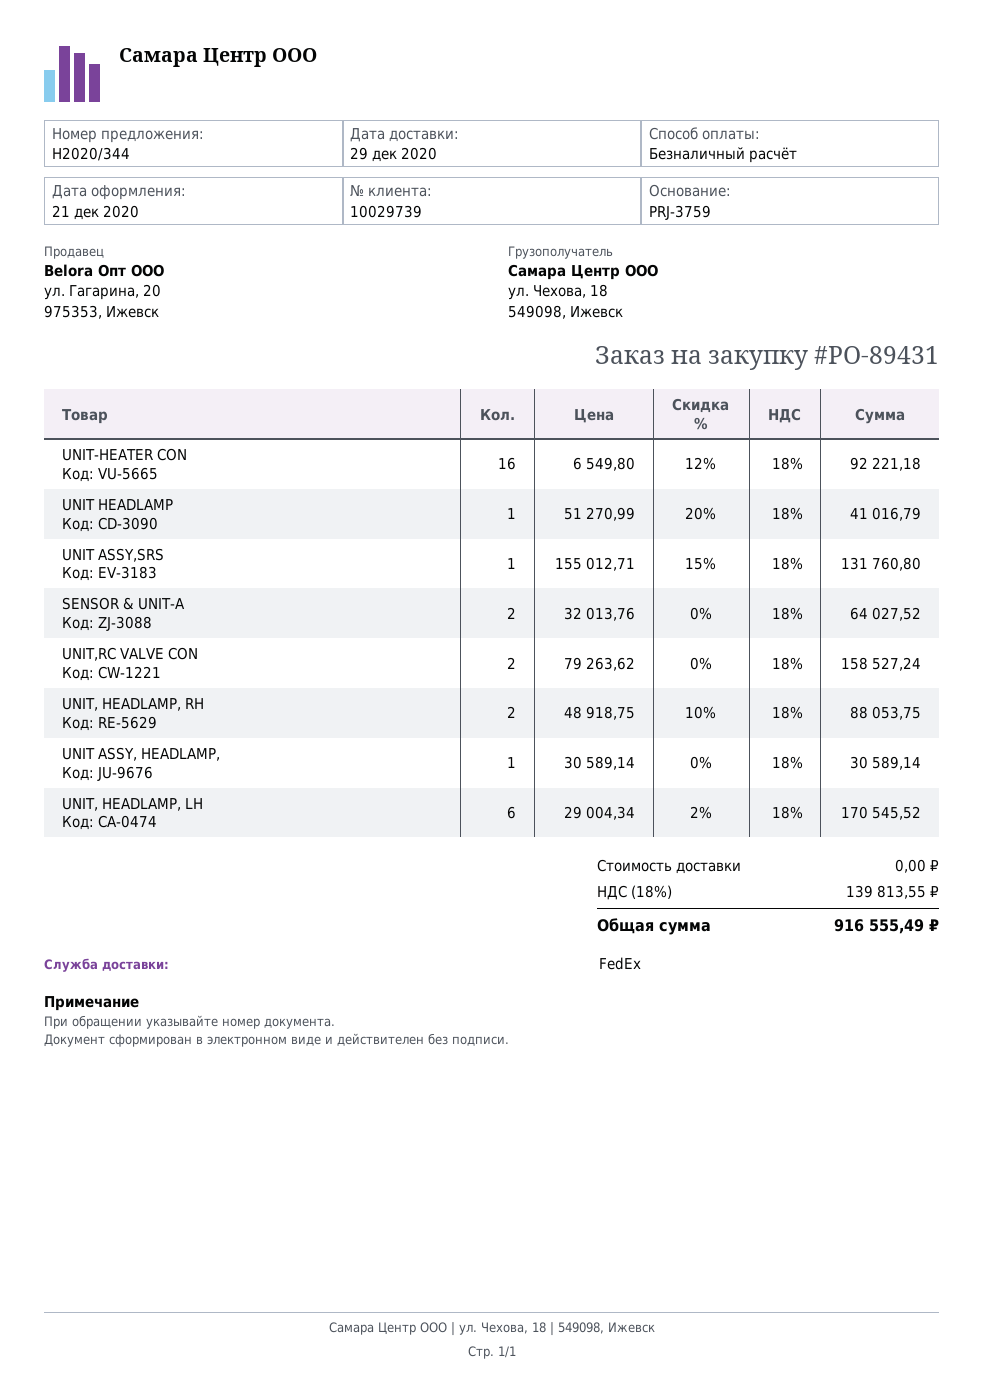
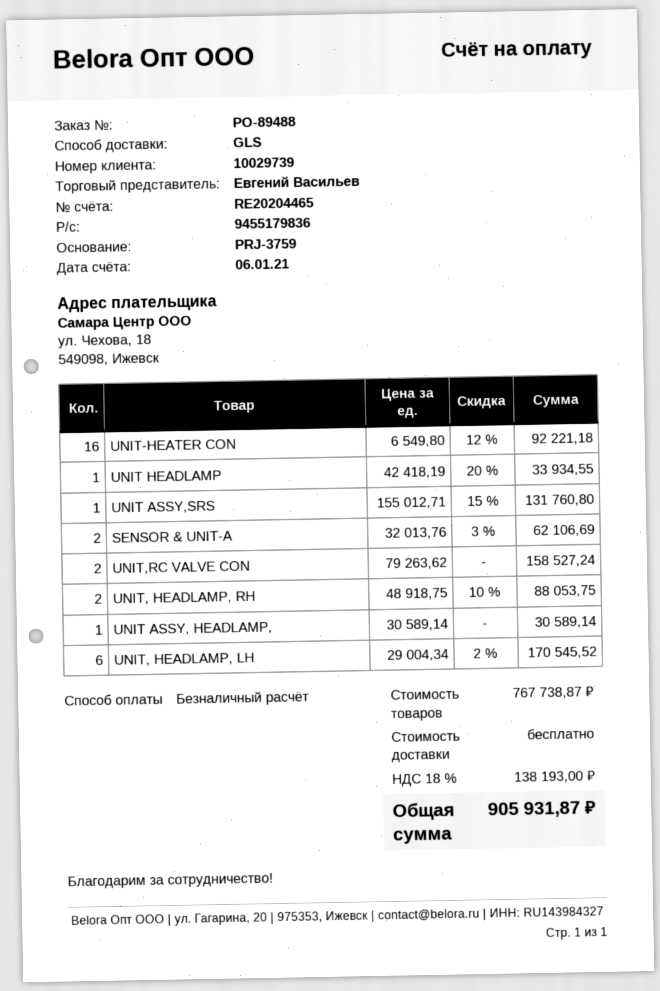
order number: PO-89431 -> PO-89488
shipping method: FedEx -> GLS
UNIT HEADLAMP: 1 x 51270.99 - 20% = 41016.79 -> 1 x 42418.19 - 20% = 33934.55
SENSOR & UNIT-A: 2 x 32013.76 = 64027.52 -> 2 x 32013.76 - 3% = 62106.69
tax: 18% = 139813.55 -> 18% = 138193.00
total: 916555.49 -> 905931.87

